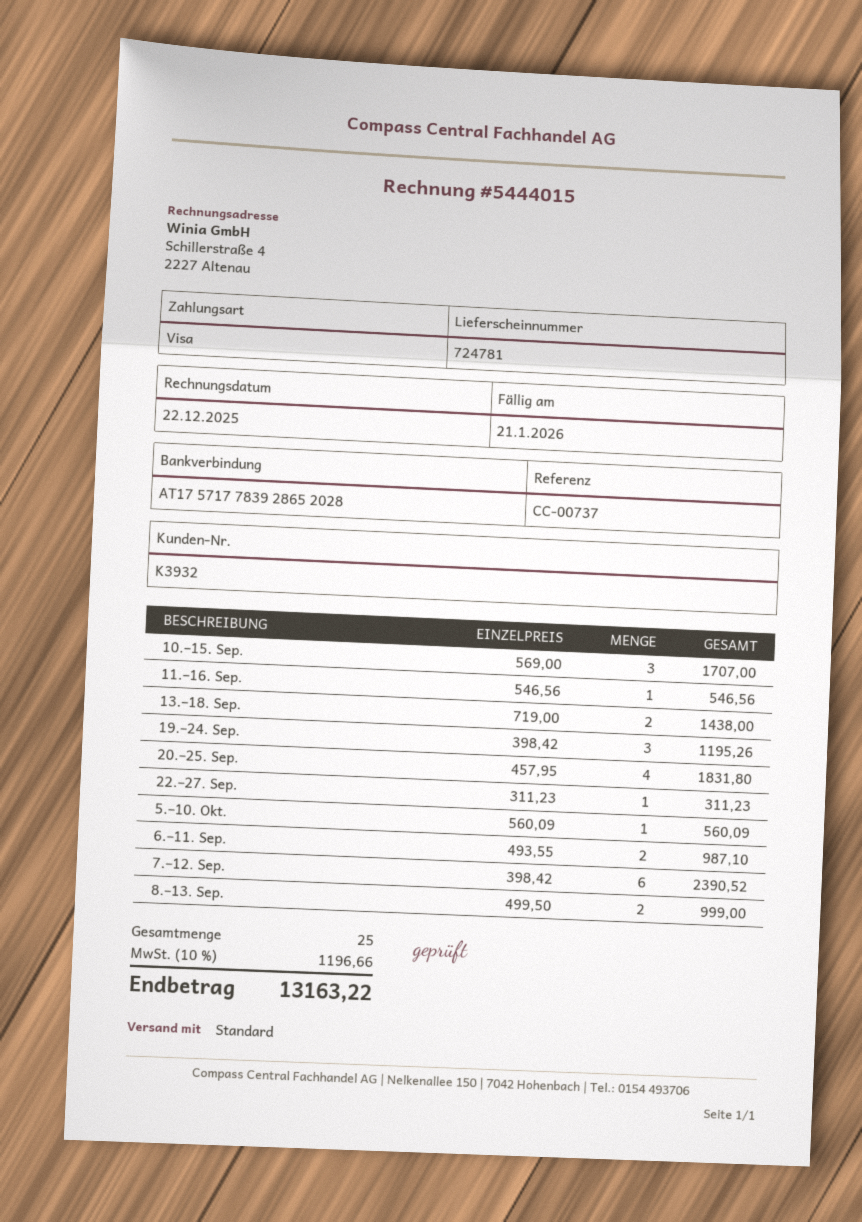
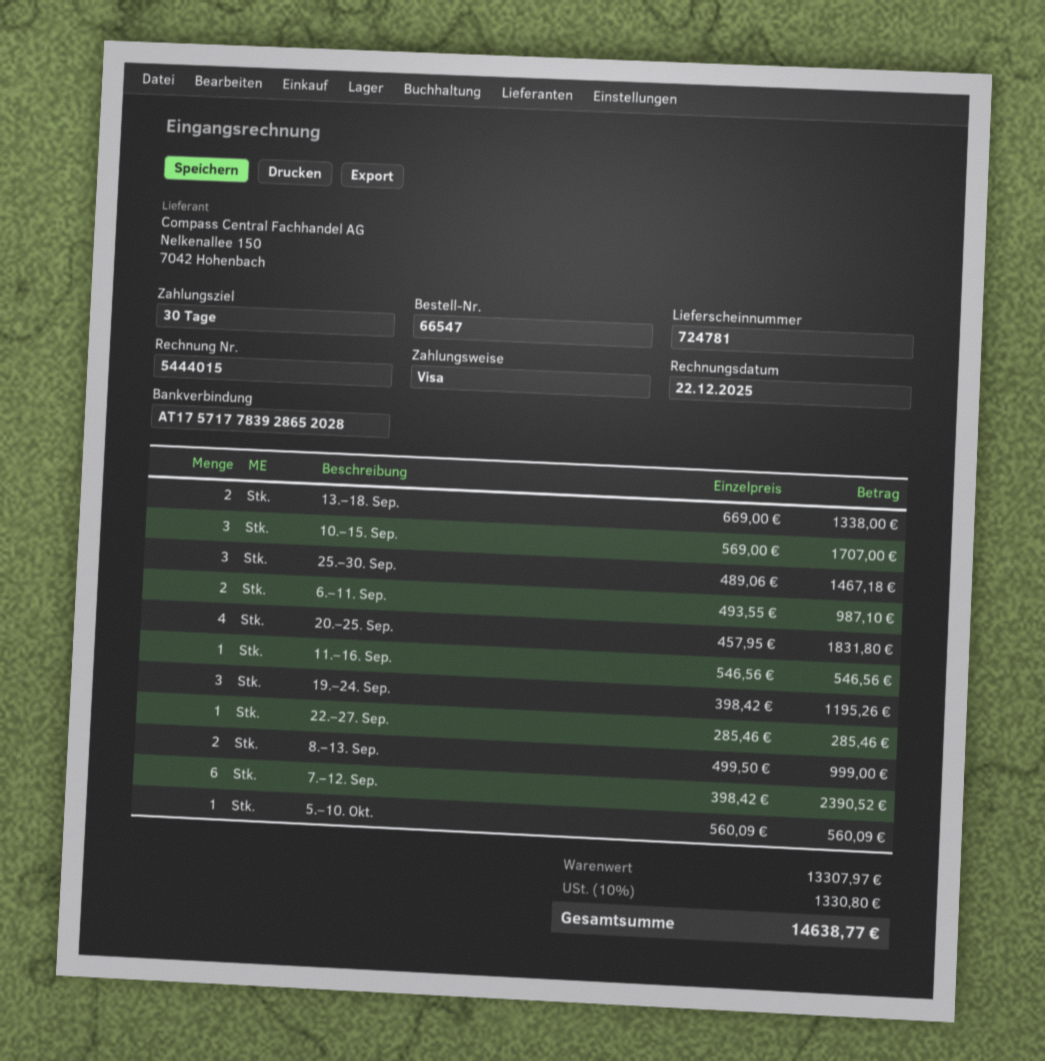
13.–18. Sep.: 2 x 719.00 = 1438.00 -> 2 x 669.00 = 1338.00
22.–27. Sep.: 1 x 311.23 = 311.23 -> 1 x 285.46 = 285.46
25.–30. Sep.: none -> 3 x 489.06 = 1467.18
tax: 10% = 1196.66 -> 10% = 1330.80
total: 13163.22 -> 14638.77

